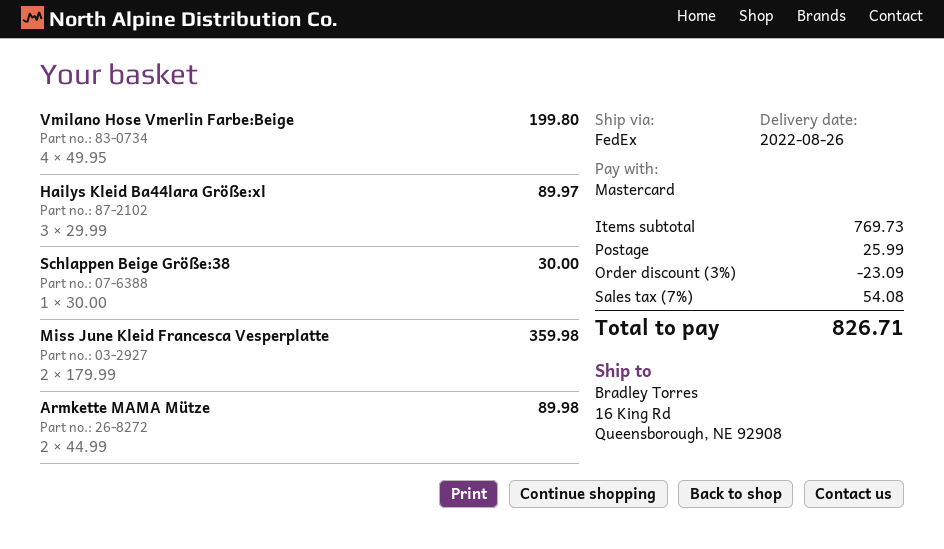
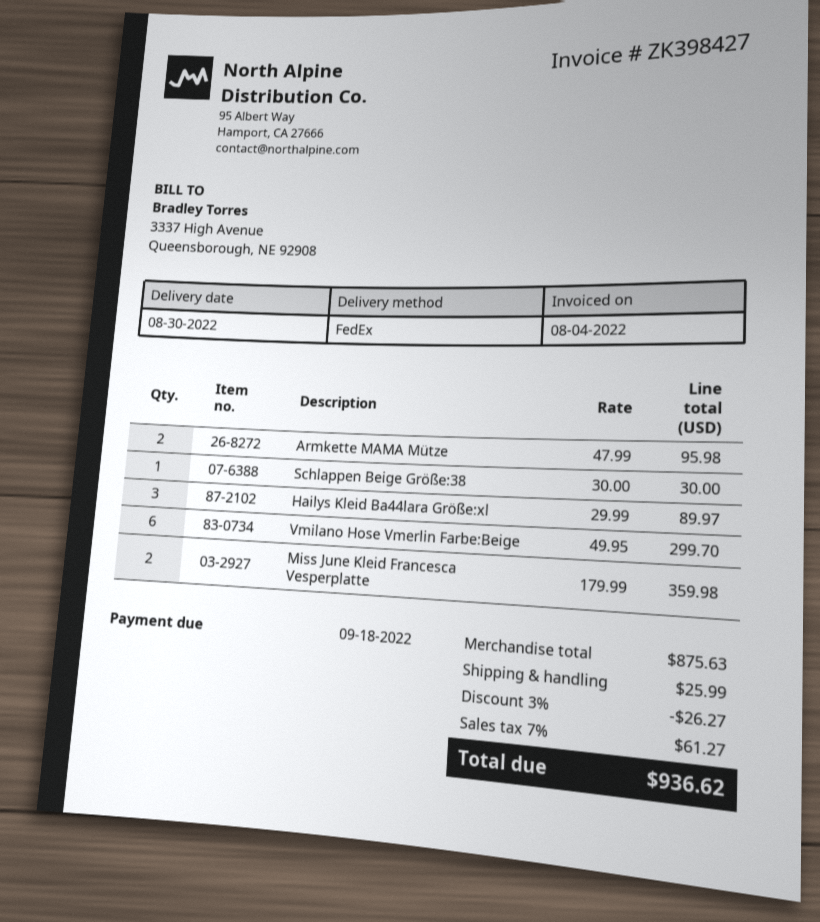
delivery date: 2022-08-26 -> 2022-08-30
Vmilano Hose Vmerlin Farbe:Beige: 4 x 49.95 = 199.80 -> 6 x 49.95 = 299.70
Armkette MAMA Mütze: 2 x 44.99 = 89.98 -> 2 x 47.99 = 95.98
subtotal: 769.73 -> 875.63
discount: 3% = 23.09 -> 3% = 26.27
tax: 7% = 54.08 -> 7% = 61.27
total: 826.71 -> 936.62

